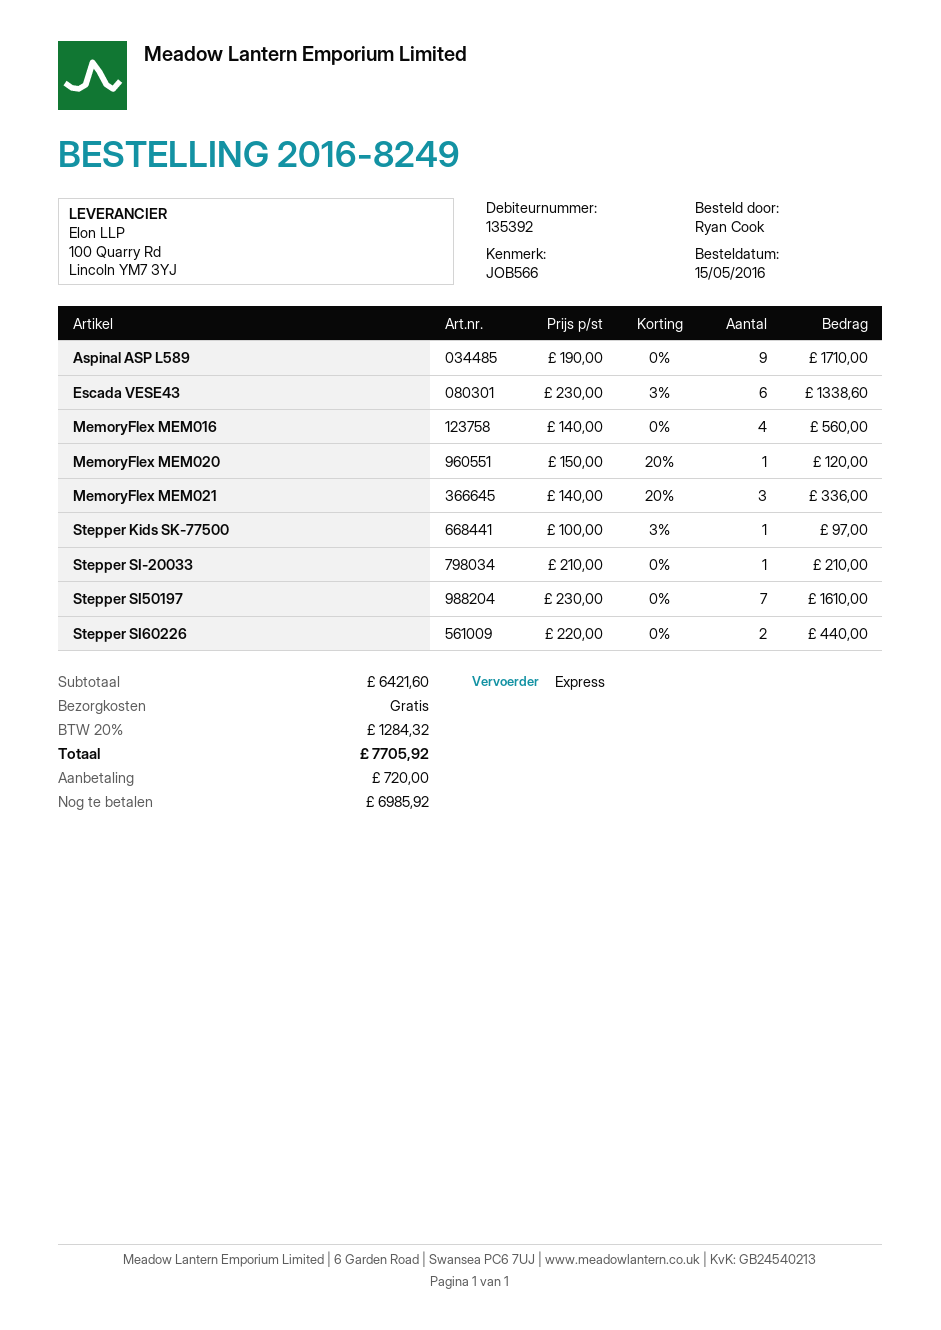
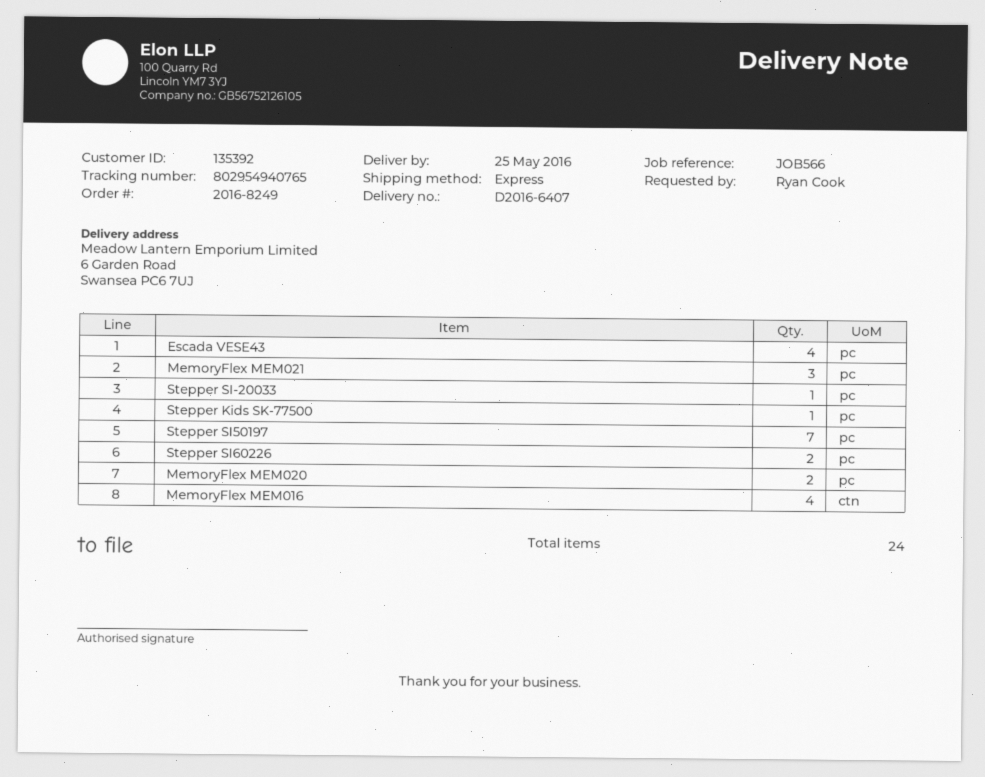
Aspinal ASP L589: 9 -> none
Escada VESE43: 6 -> 4
MemoryFlex MEM020: 1 -> 2

